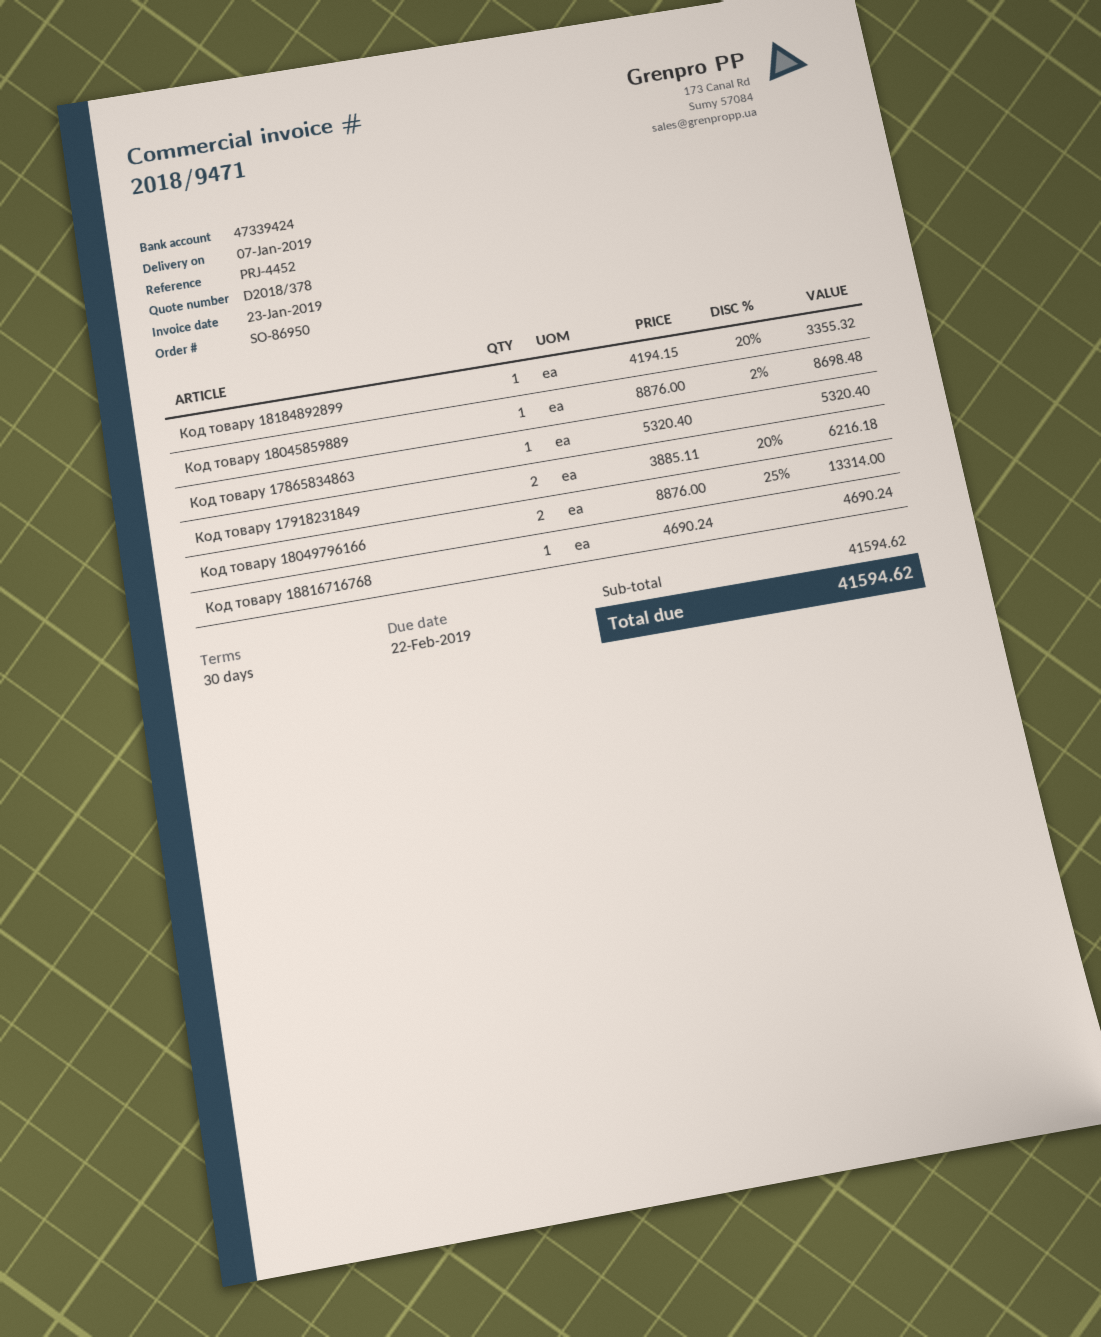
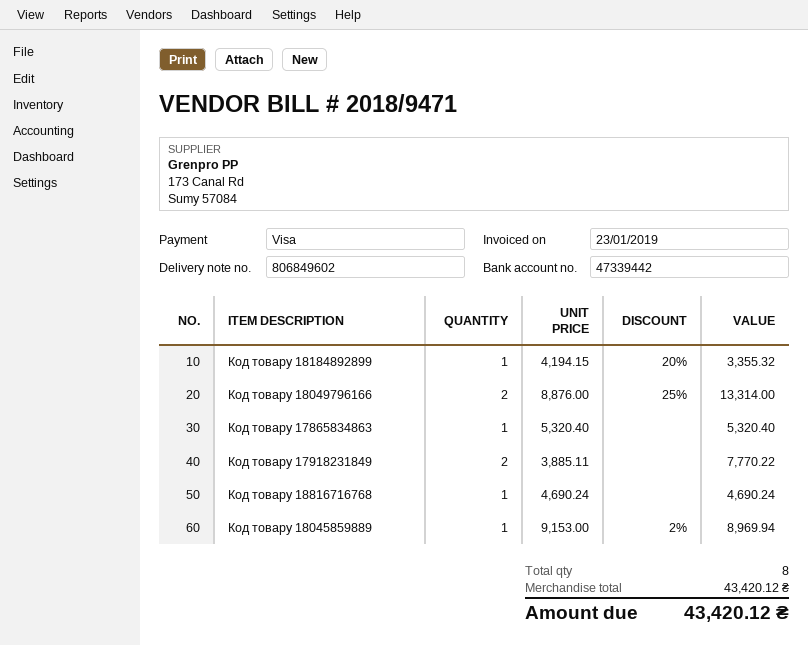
bank account: 47339424 -> 47339442
Код товару 18045859889: 1 x 8876.00 - 2% = 8698.48 -> 1 x 9153.00 - 2% = 8969.94
Код товару 17918231849: 2 x 3885.11 - 20% = 6216.18 -> 2 x 3885.11 = 7770.22
subtotal: 41594.62 -> 43420.12
total: 41594.62 -> 43420.12

